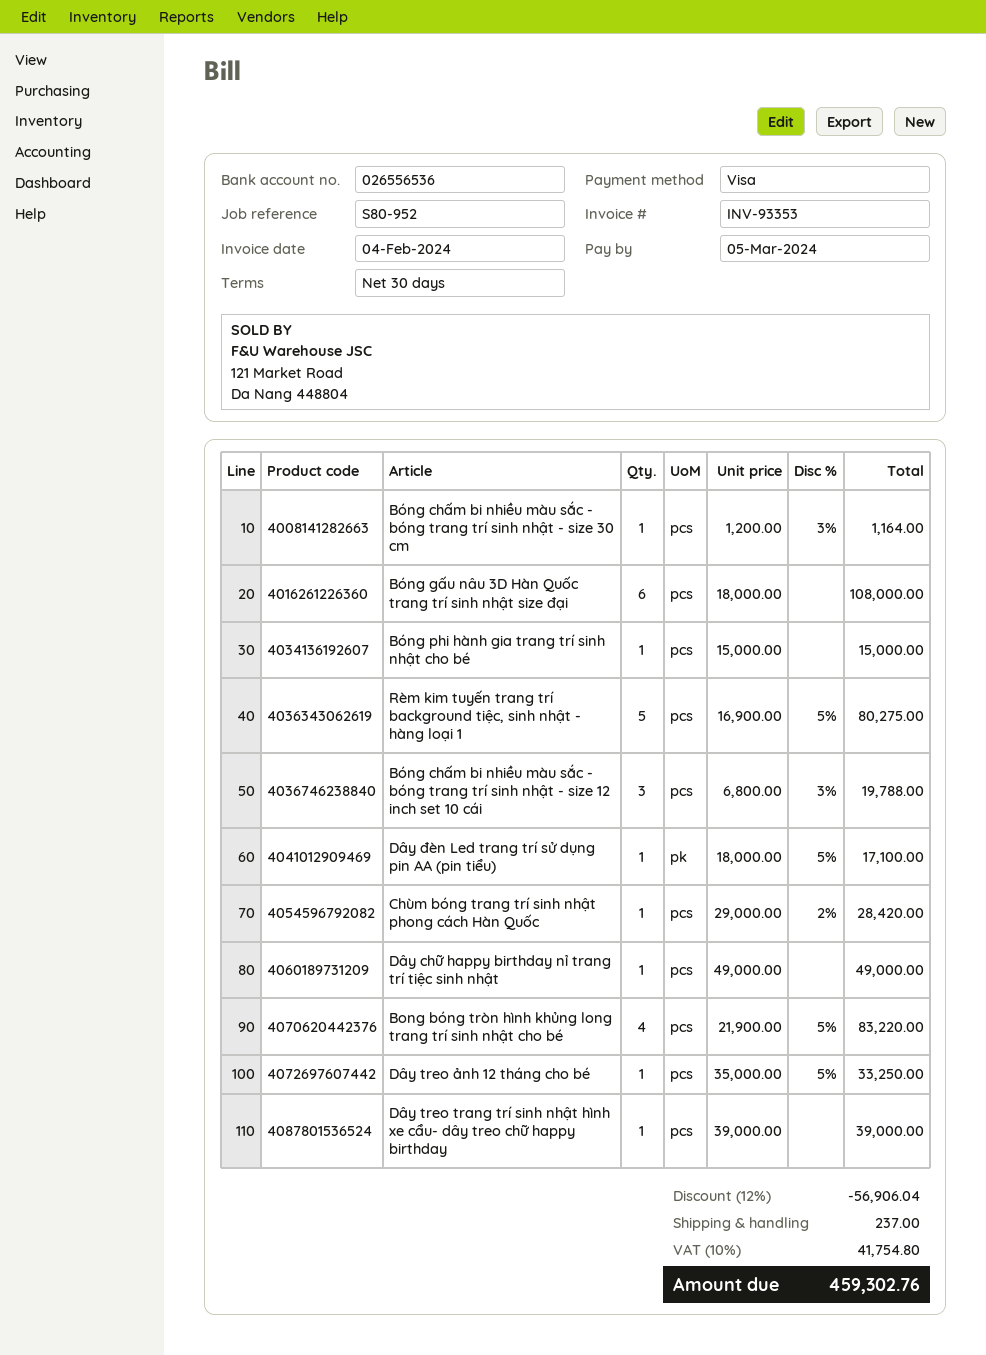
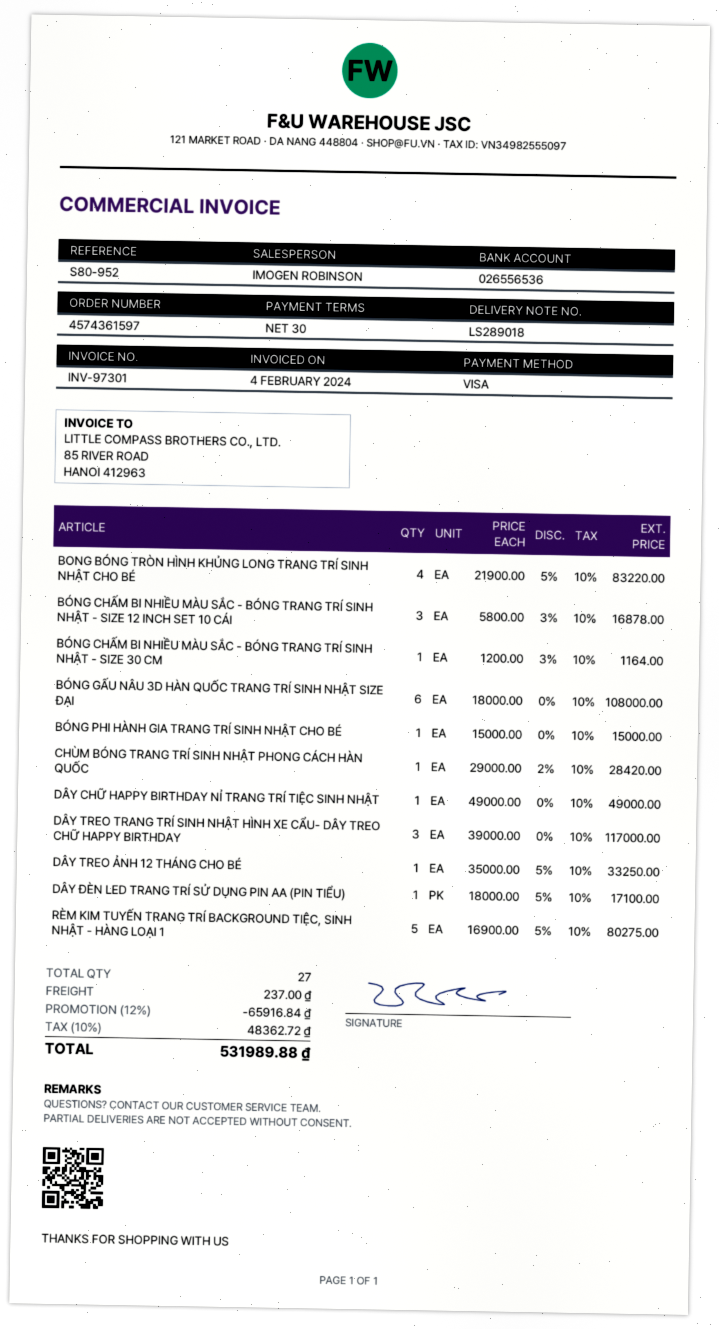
invoice number: INV-93353 -> INV-97301
Bóng chấm bi nhiều màu sắc - bóng trang trí sinh nhật - size 12 inch set 10 cái: 3 x 6800.00 - 3% = 19788.00 -> 3 x 5800.00 - 3% = 16878.00
Dây treo trang trí sinh nhật hình xe cẩu- dây treo chữ happy birthday: 1 x 39000.00 = 39000.00 -> 3 x 39000.00 = 117000.00
discount: 12% = 56906.04 -> 12% = 65916.84
tax: 10% = 41754.80 -> 10% = 48362.72
total: 459302.76 -> 531989.88

